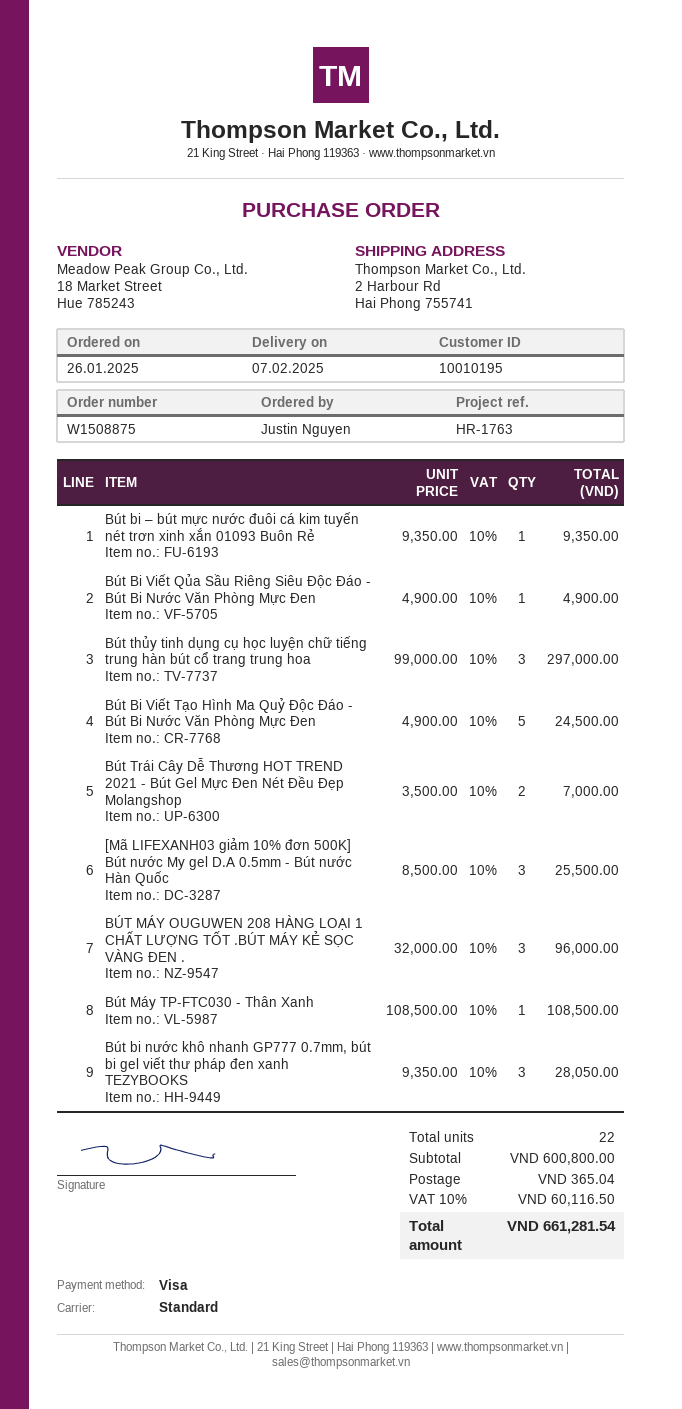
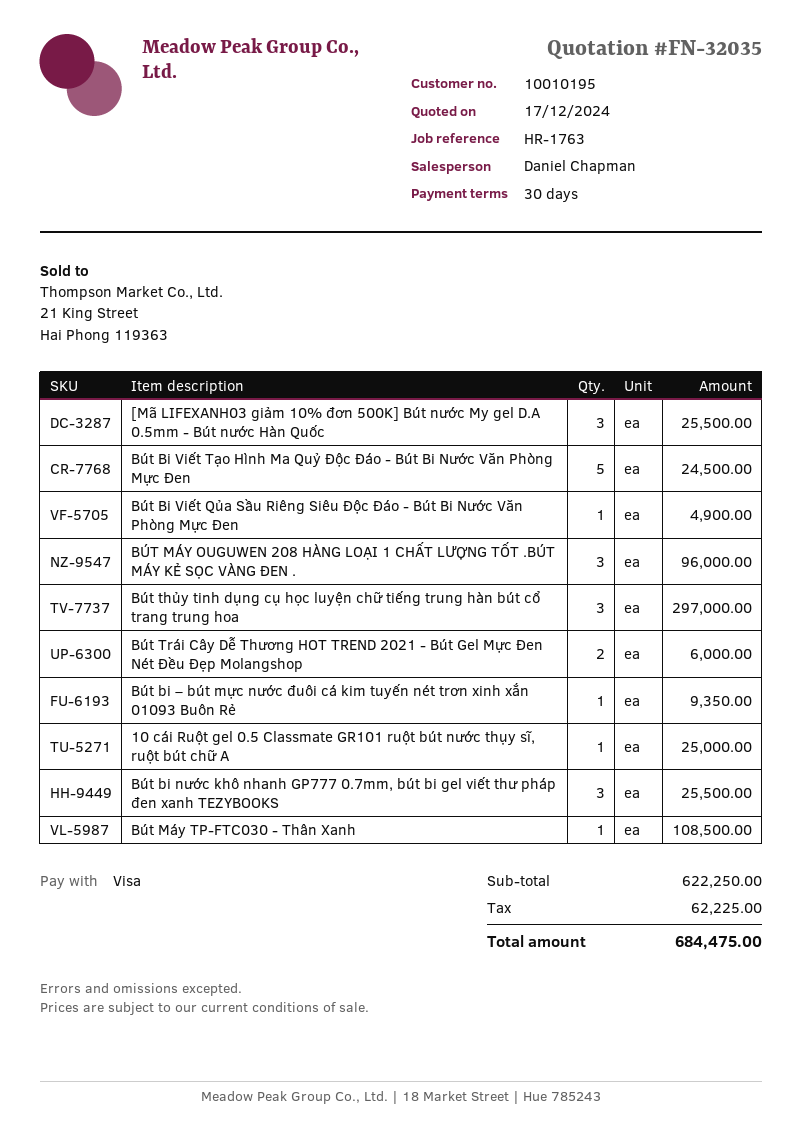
Bút Trái Cây Dễ Thương HOT TREND 2021 - Bút Gel Mực Đen Nét Đều Đẹp Molangshop: 2 for 7000.00 -> 2 for 6000.00
Bút bi nước khô nhanh GP777 0.7mm, bút bi gel viết thư pháp đen xanh TEZYBOOKS: 3 for 28050.00 -> 3 for 25500.00
10 cái Ruột gel 0.5 Classmate GR101 ruột bút nước thụy sĩ, ruột bút chữ A: none -> 1 for 25000.00
subtotal: 600800.00 -> 622250.00
shipping: 365.04 -> none
tax: 60116.50 -> 62225.00
total: 661281.54 -> 684475.00

